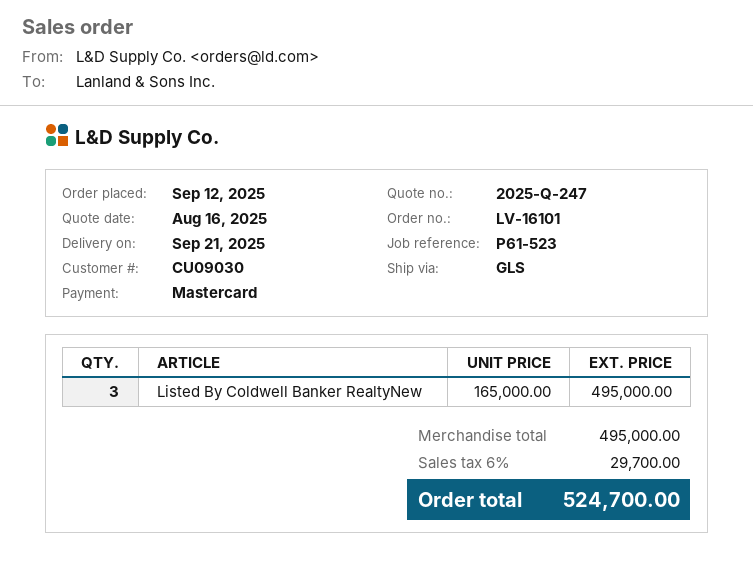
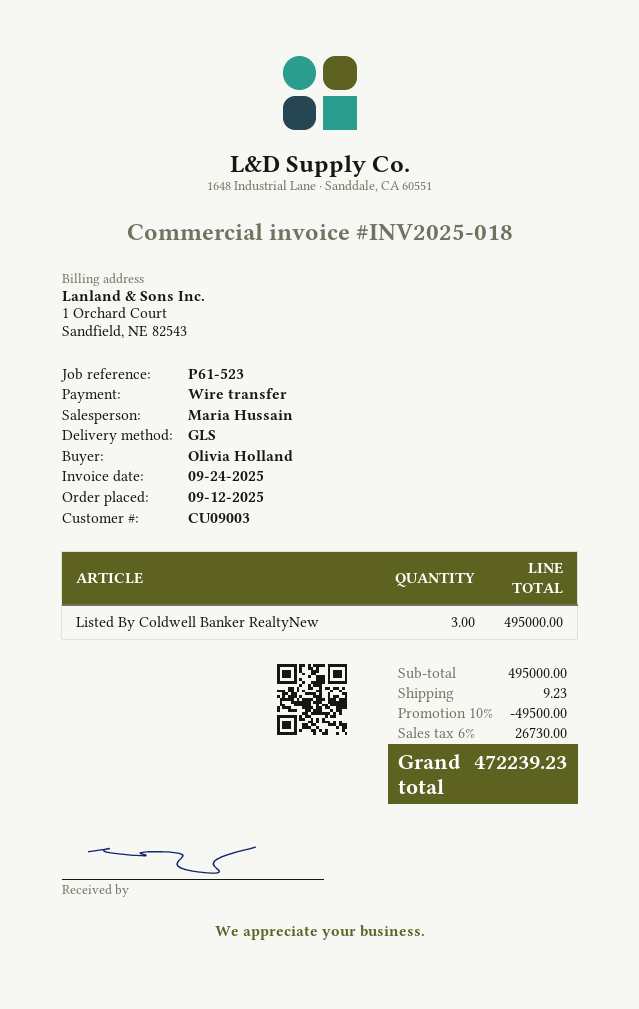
customer number: CU09030 -> CU09003
payment method: Mastercard -> bank transfer
discount: none -> 10% = 49500.00
shipping: none -> 9.23
tax: 6% = 29700.00 -> 6% = 26730.00
total: 524700.00 -> 472239.23

